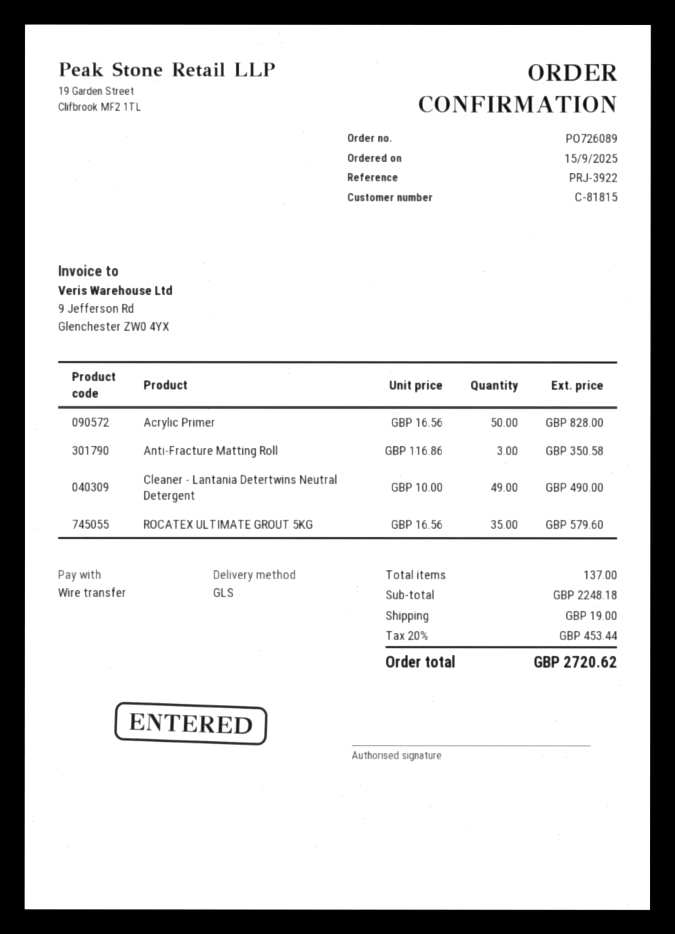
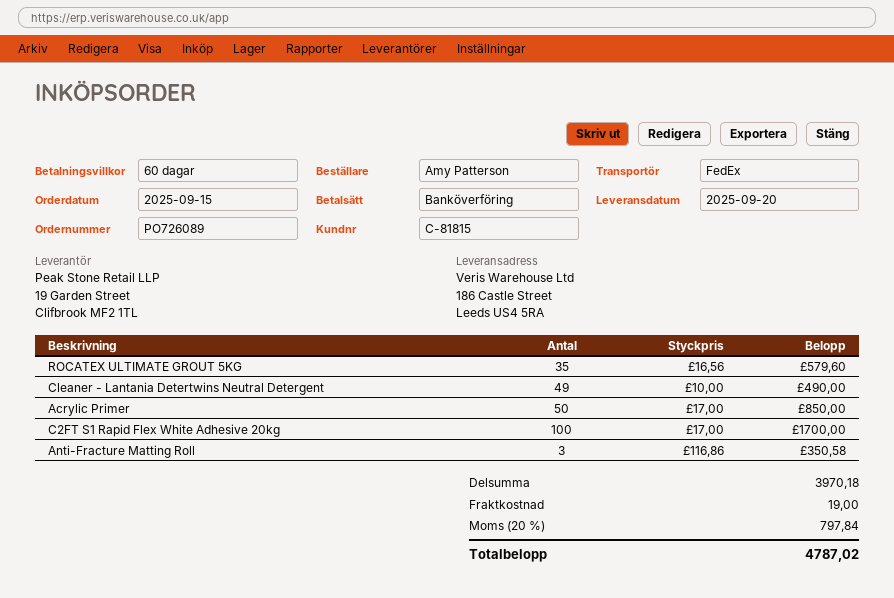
shipping method: GLS -> FedEx
Acrylic Primer: 50 x 16.56 = 828.00 -> 50 x 17.00 = 850.00
C2FT S1 Rapid Flex White Adhesive 20kg: none -> 100 x 17.00 = 1700.00
subtotal: 2248.18 -> 3970.18
tax: 20% = 453.44 -> 20% = 797.84
total: 2720.62 -> 4787.02

